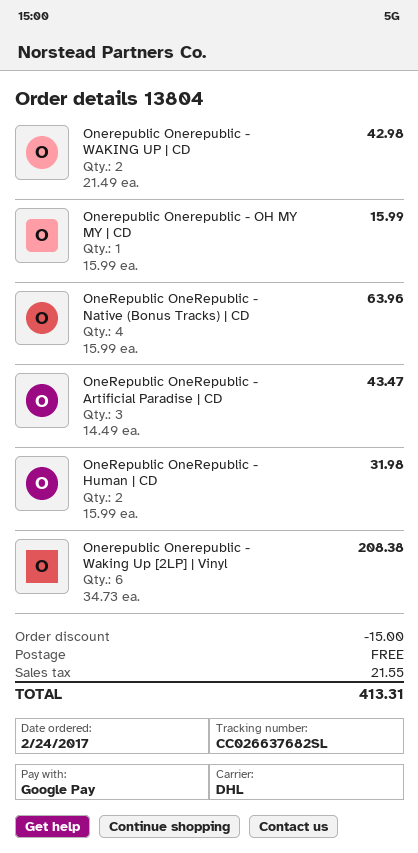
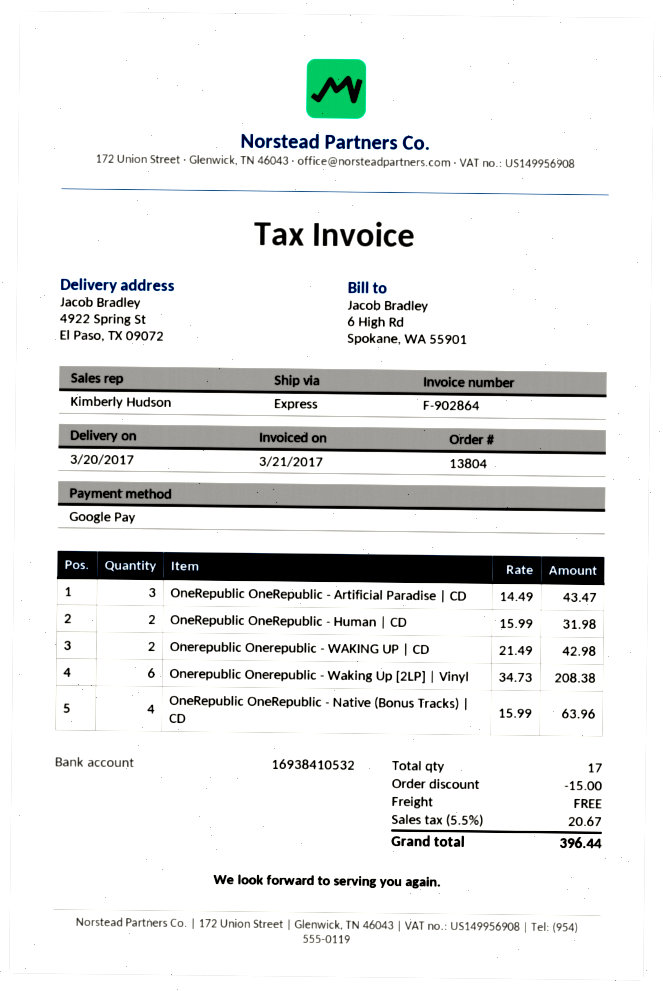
shipping method: DHL -> express
Onerepublic Onerepublic - OH MY MY | CD: 1 x 15.99 = 15.99 -> none
tax: 21.55 -> 20.67
total: 413.31 -> 396.44

